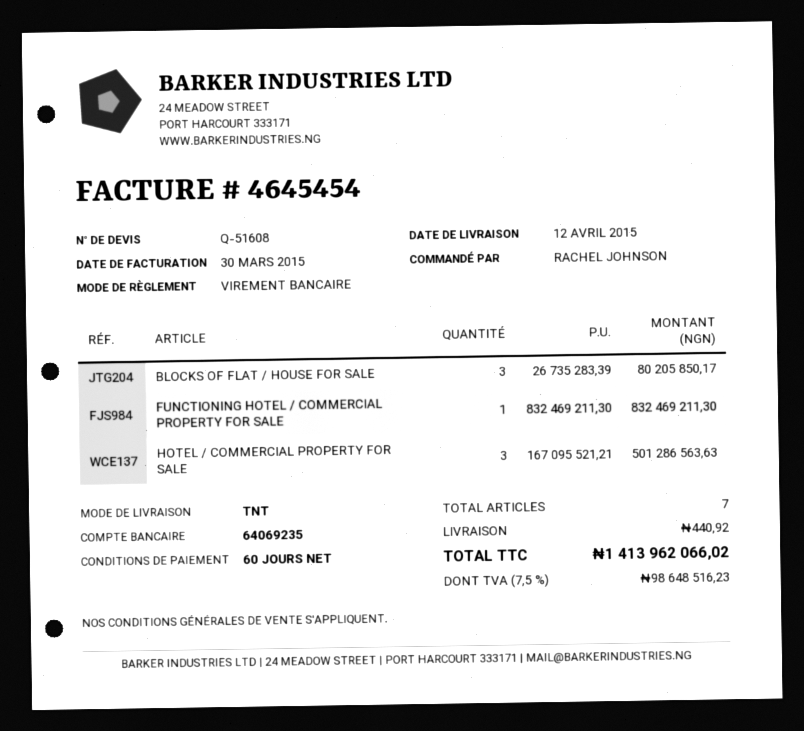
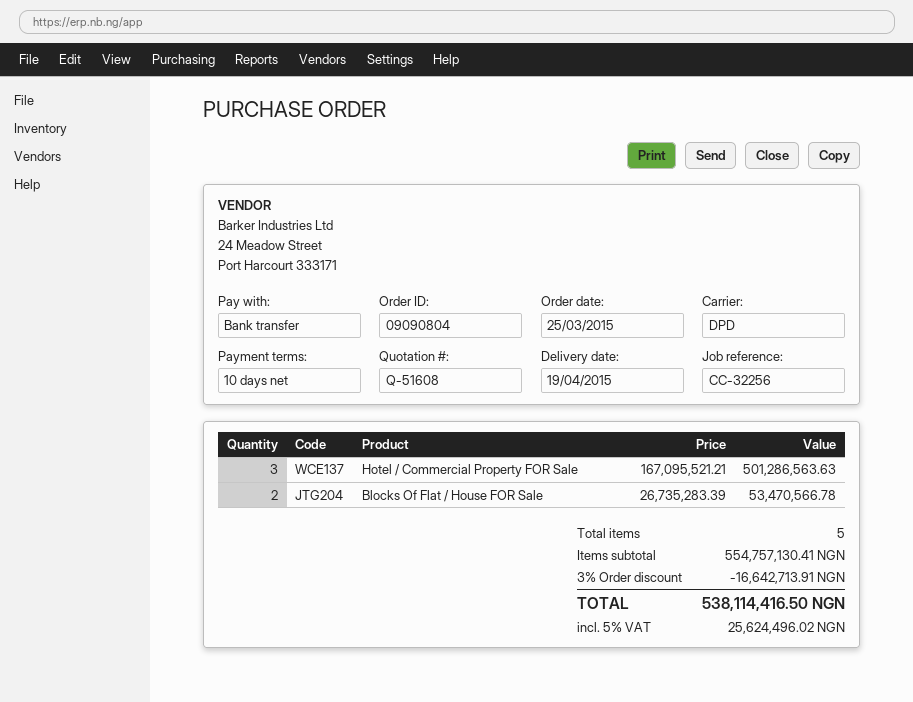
delivery date: 2015-04-12 -> 2015-04-19
payment terms: 60 days -> 10 days
shipping method: TNT -> DPD
BLOCKS OF FLAT / HOUSE FOR SALE: 3 x 26735283.39 = 80205850.17 -> 2 x 26735283.39 = 53470566.78
FUNCTIONING HOTEL / COMMERCIAL PROPERTY FOR SALE: 1 x 832469211.30 = 832469211.30 -> none
total quantity: 7 -> 5
discount: none -> 3% = 16642713.91
shipping: 440.92 -> none
tax: 7.5% = 98648516.23 -> 5% = 25624496.02
total: 1413962066.02 -> 538114416.50

